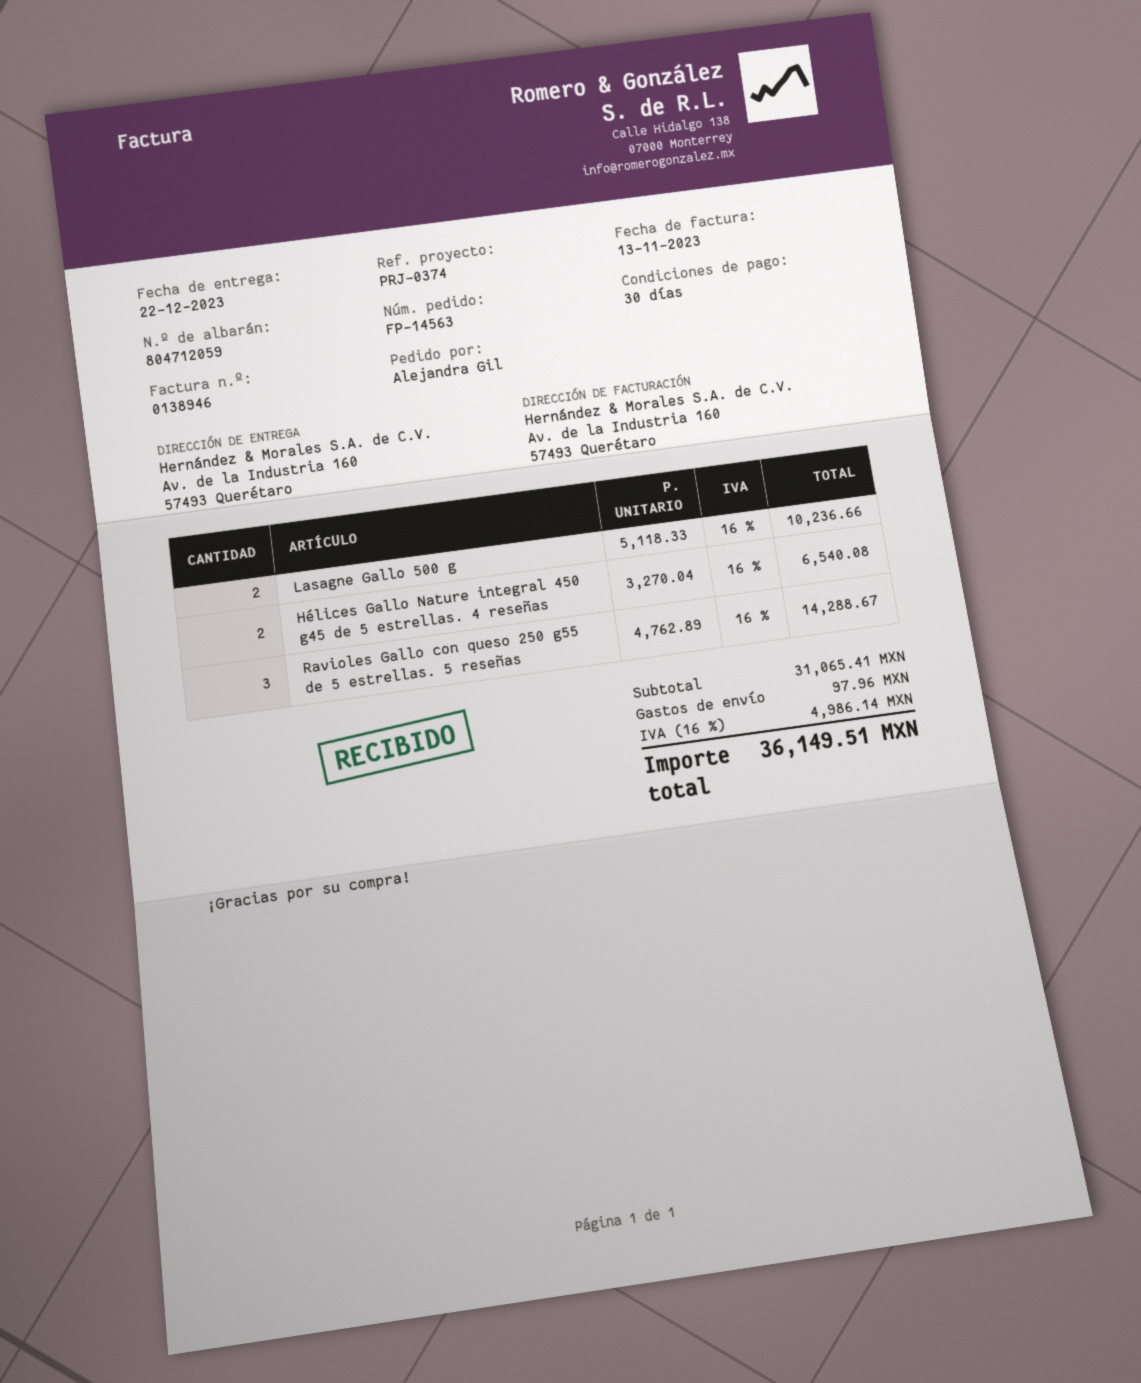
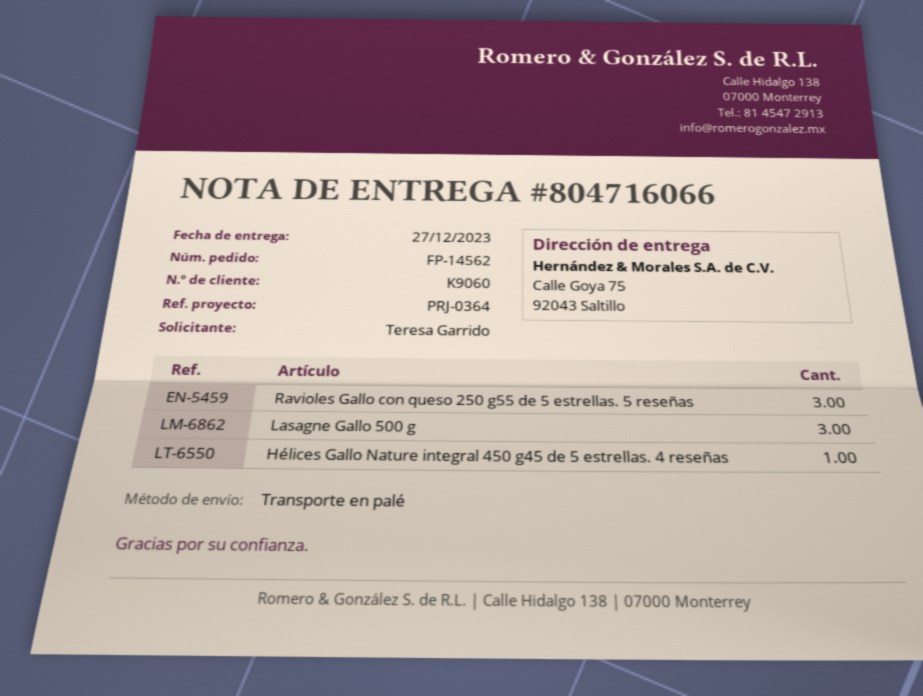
order number: FP-14563 -> FP-14562
delivery note number: 804712059 -> 804716066
delivery date: 2023-12-22 -> 2023-12-27
reference: PRJ-0374 -> PRJ-0364
ordered by: Alejandra Gil -> Teresa Garrido
ship to: Av. de la Industria 160, 57493 Querétaro -> Calle Goya 75, 92043 Saltillo
Lasagne Gallo 500 g: 2 -> 3
Hélices Gallo Nature integral 450 g45 de 5 estrellas. 4 reseñas: 2 -> 1

